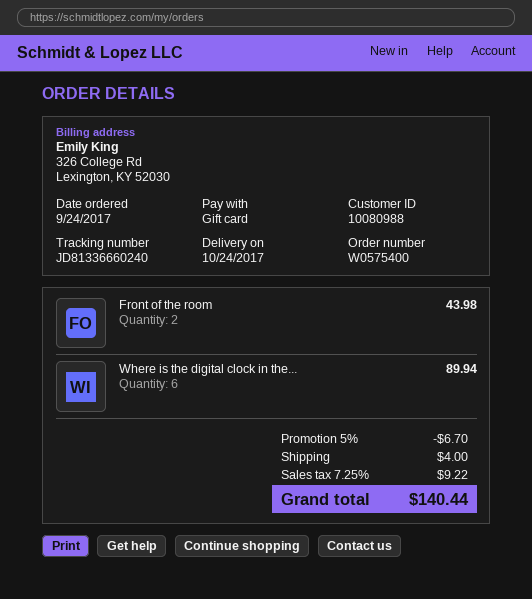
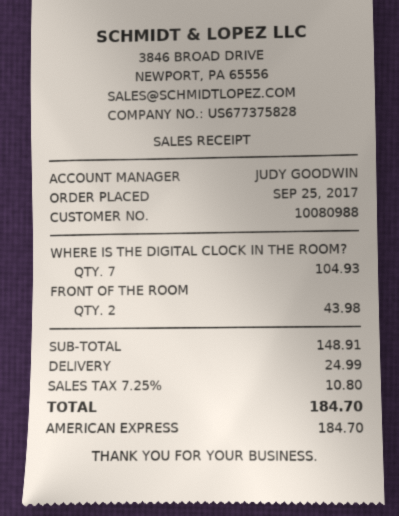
order date: 2017-09-24 -> 2017-09-25
payment method: gift card -> American Express
Where is the digital clock in the...: 6 for 89.94 -> 7 for 104.93
discount: 5% = 6.70 -> none
shipping: 4.00 -> 24.99
tax: 7.25% = 9.22 -> 7.25% = 10.80
total: 140.44 -> 184.70

